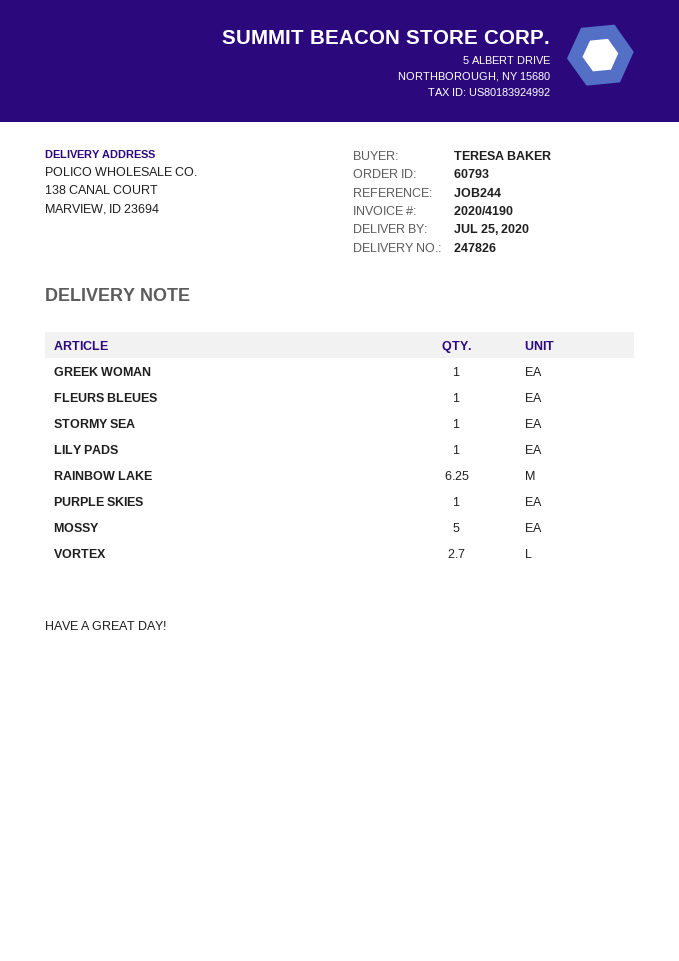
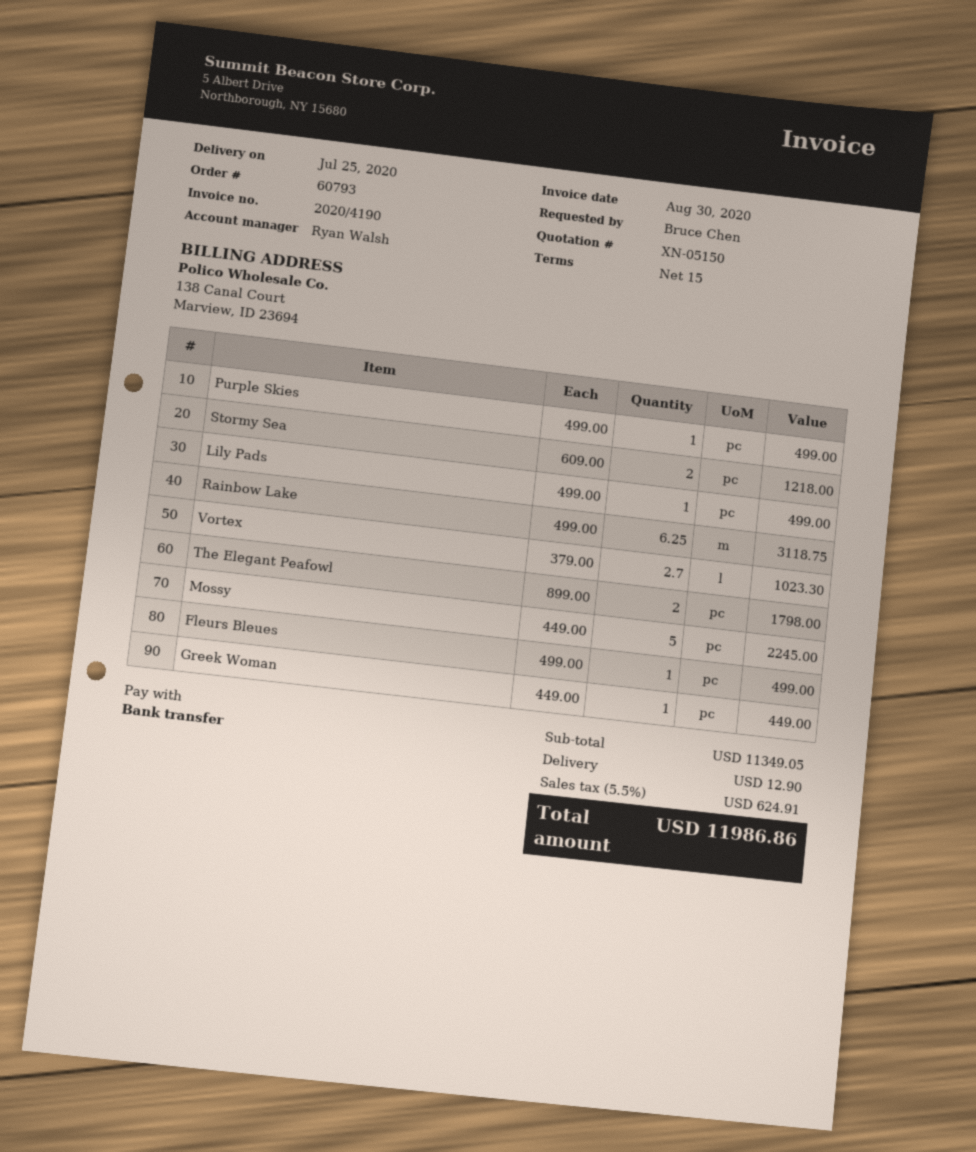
ordered by: TERESA BAKER -> Bruce Chen
STORMY SEA: 1 -> 2
The Elegant Peafowl: none -> 2

